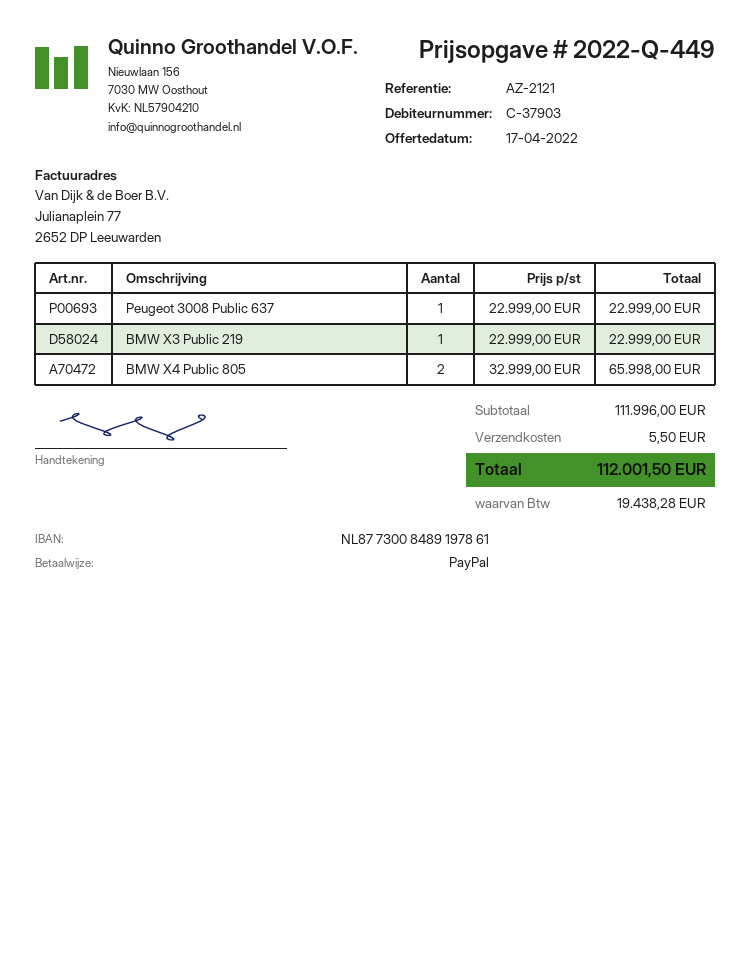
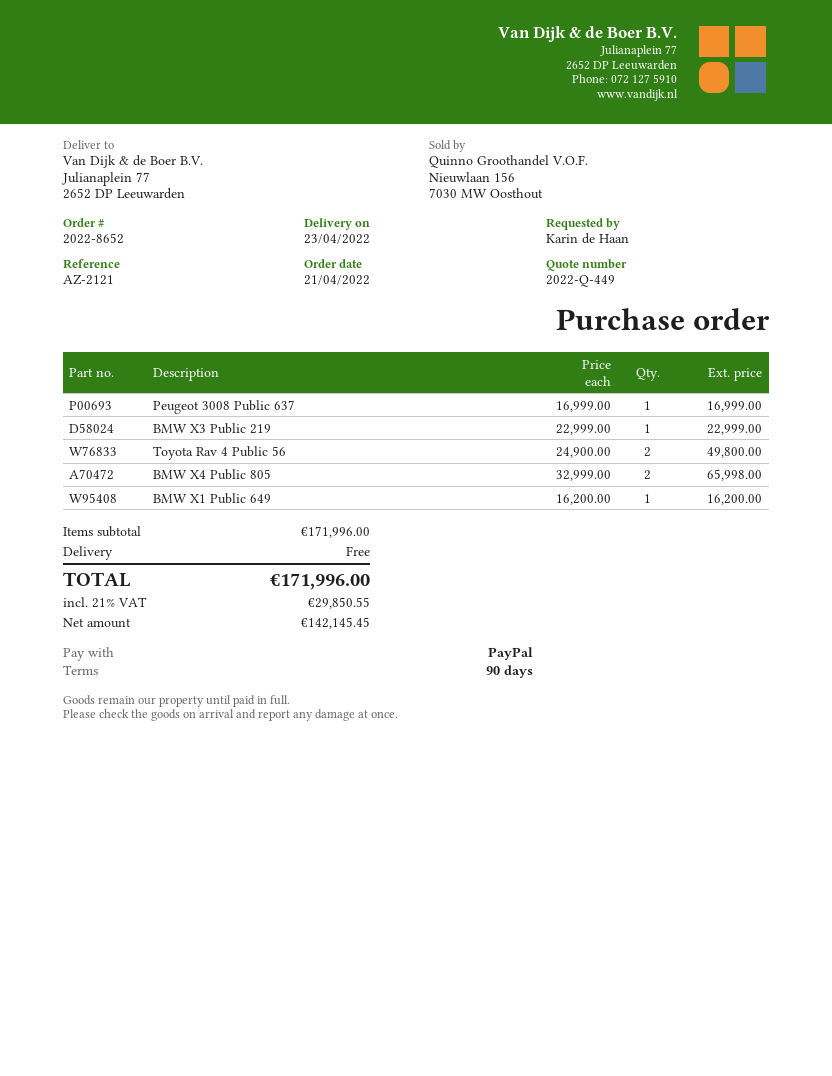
Peugeot 3008 Public 637: 1 x 22999.00 = 22999.00 -> 1 x 16999.00 = 16999.00
Toyota Rav 4 Public 56: none -> 2 x 24900.00 = 49800.00
BMW X1 Public 649: none -> 1 x 16200.00 = 16200.00
subtotal: 111996.00 -> 171996.00
shipping: 5.50 -> 0.00
tax: 19438.28 -> 29850.55
total: 112001.50 -> 171996.00

